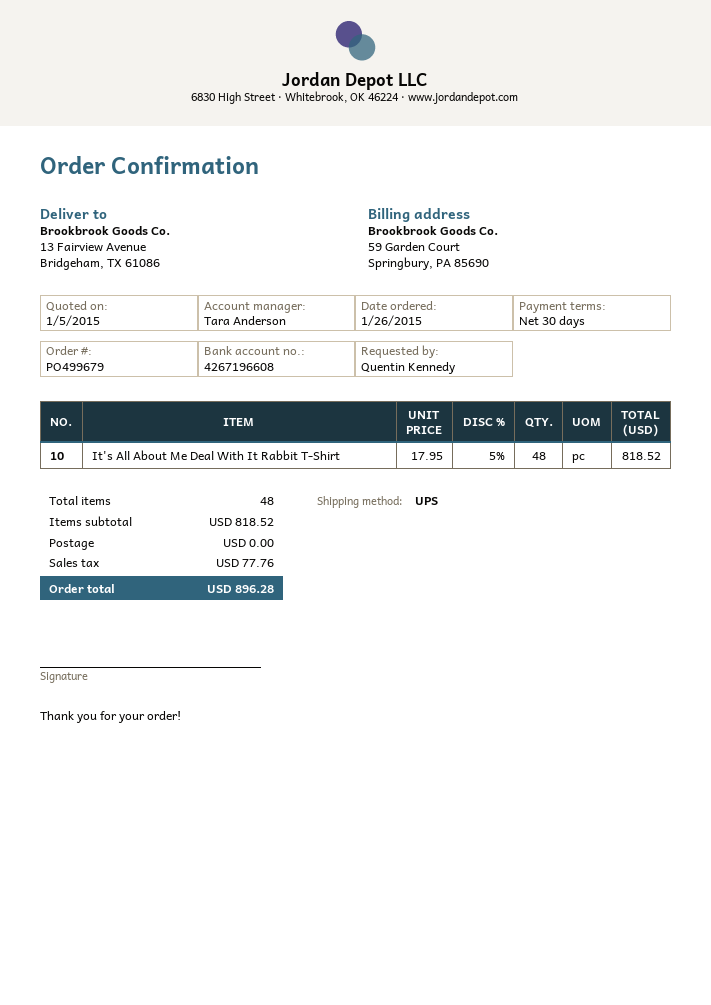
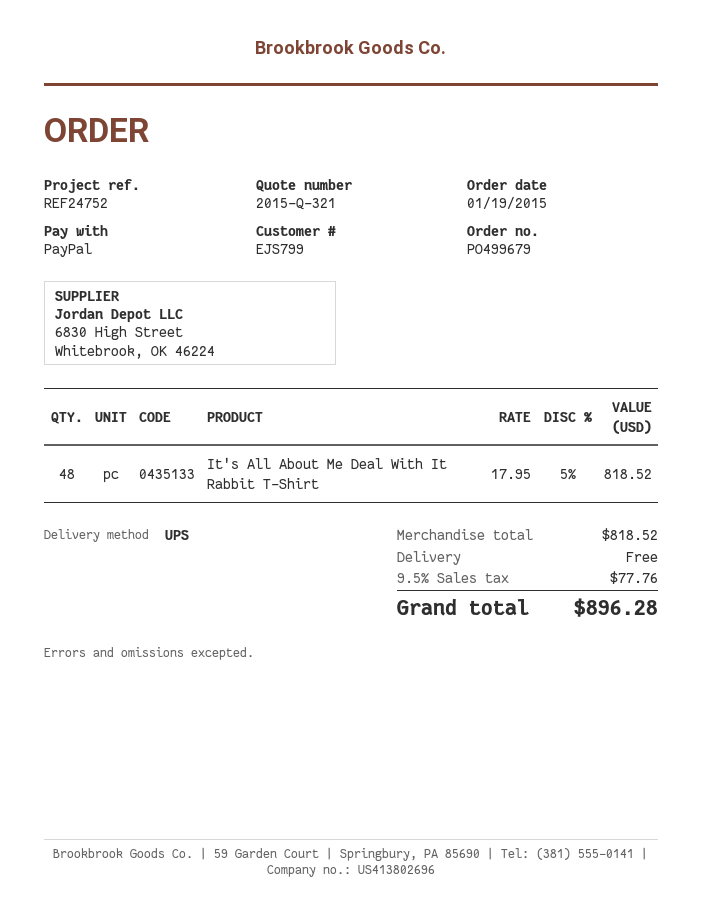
order date: 2015-01-26 -> 2015-01-19

